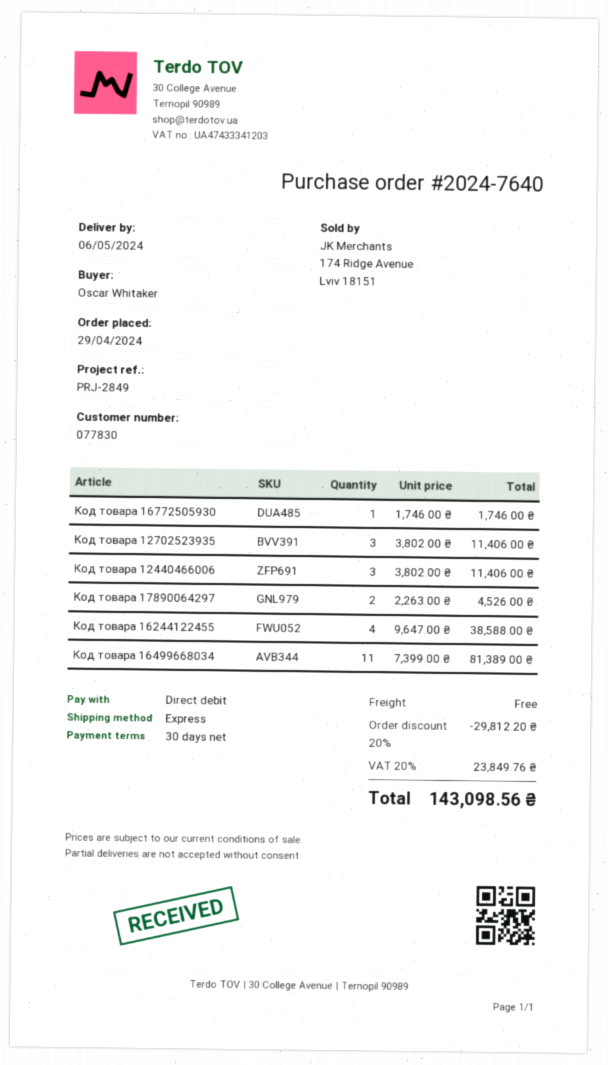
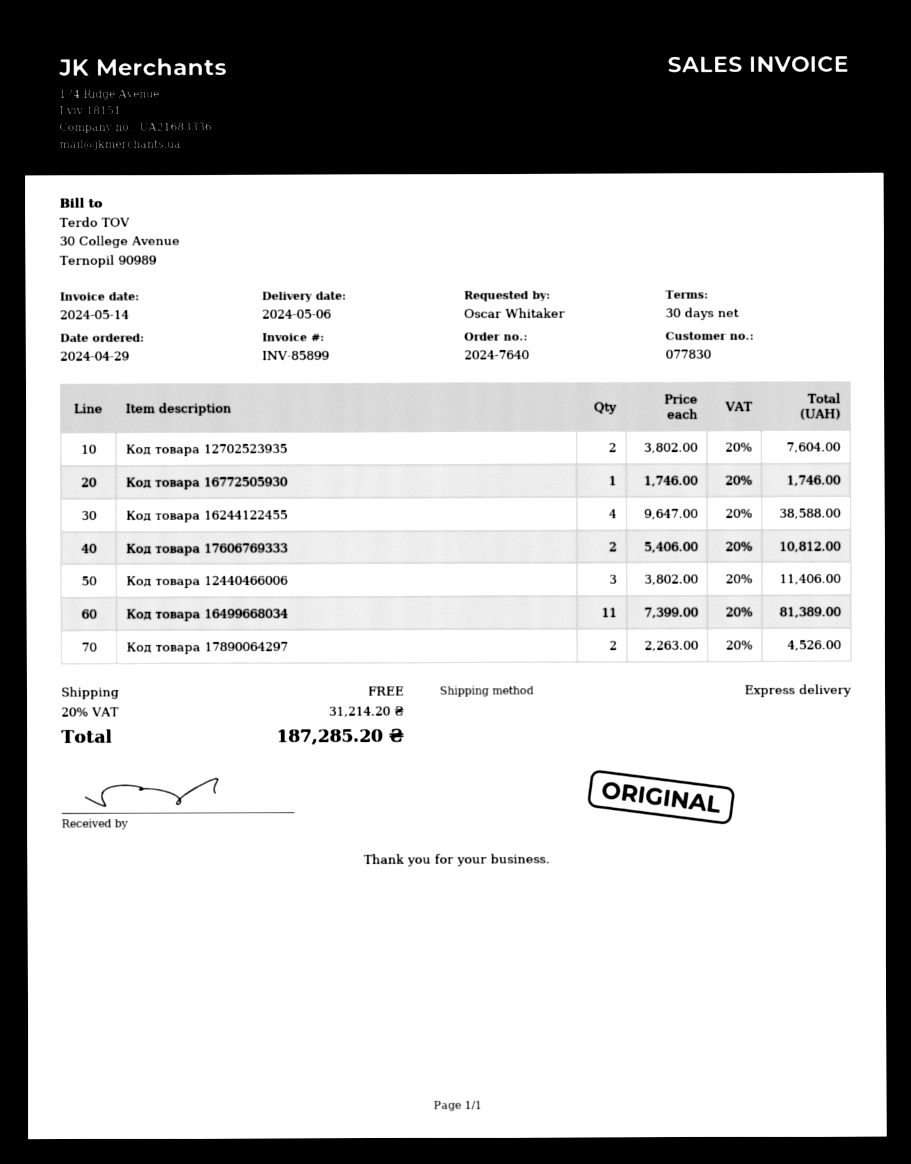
Код товара 12702523935: 3 x 3802.00 = 11406.00 -> 2 x 3802.00 = 7604.00
Код товара 17606769333: none -> 2 x 5406.00 = 10812.00
discount: 20% = 29812.20 -> none
tax: 20% = 23849.76 -> 20% = 31214.20
total: 143098.56 -> 187285.20

